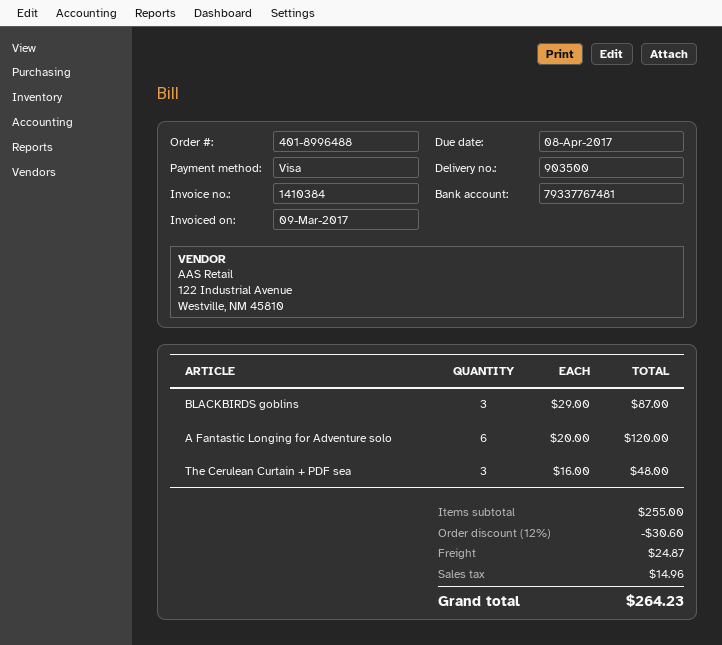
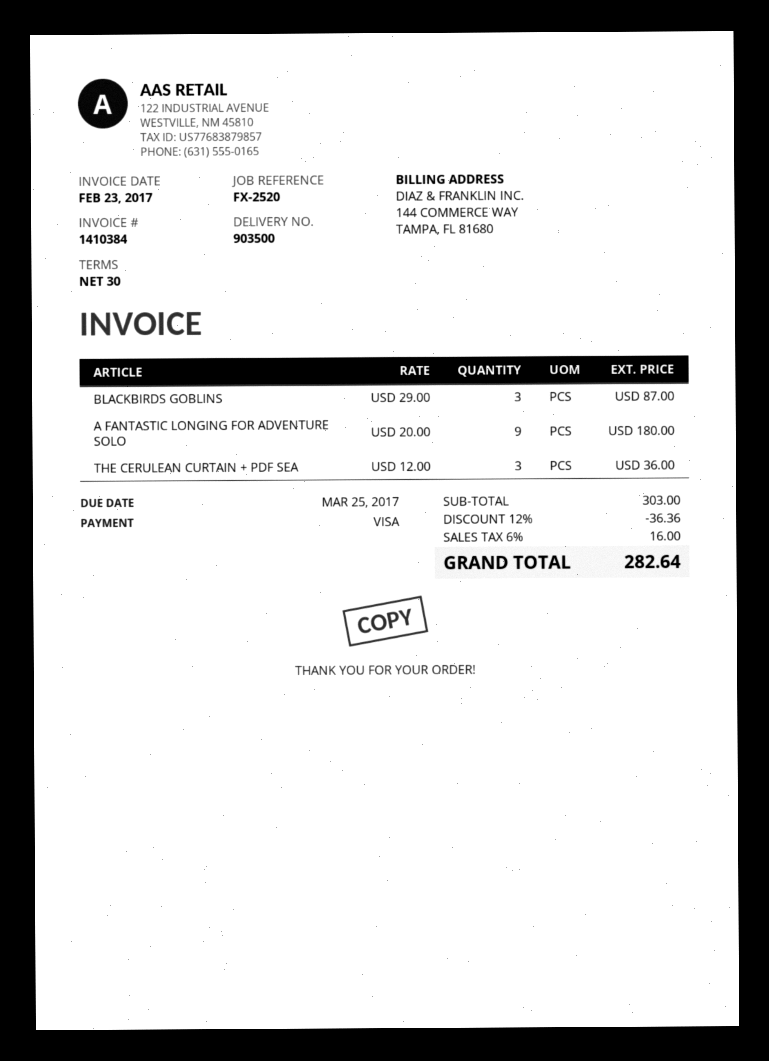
invoice date: 2017-03-09 -> 2017-02-23
due date: 2017-04-08 -> 2017-03-25
A Fantastic Longing for Adventure solo: 6 x 20.00 = 120.00 -> 9 x 20.00 = 180.00
The Cerulean Curtain + PDF sea: 3 x 16.00 = 48.00 -> 3 x 12.00 = 36.00
subtotal: 255.00 -> 303.00
discount: 12% = 30.60 -> 12% = 36.36
shipping: 24.87 -> none
tax: 14.96 -> 16.00
total: 264.23 -> 282.64

